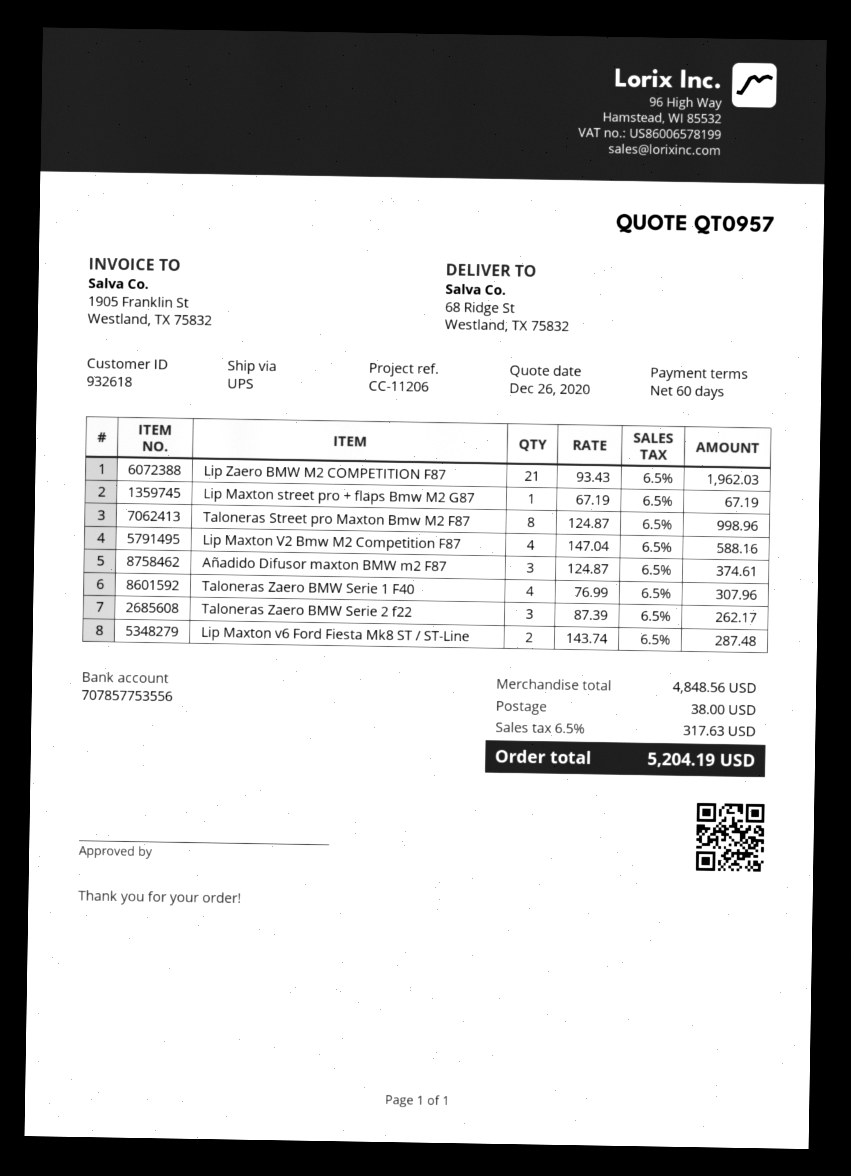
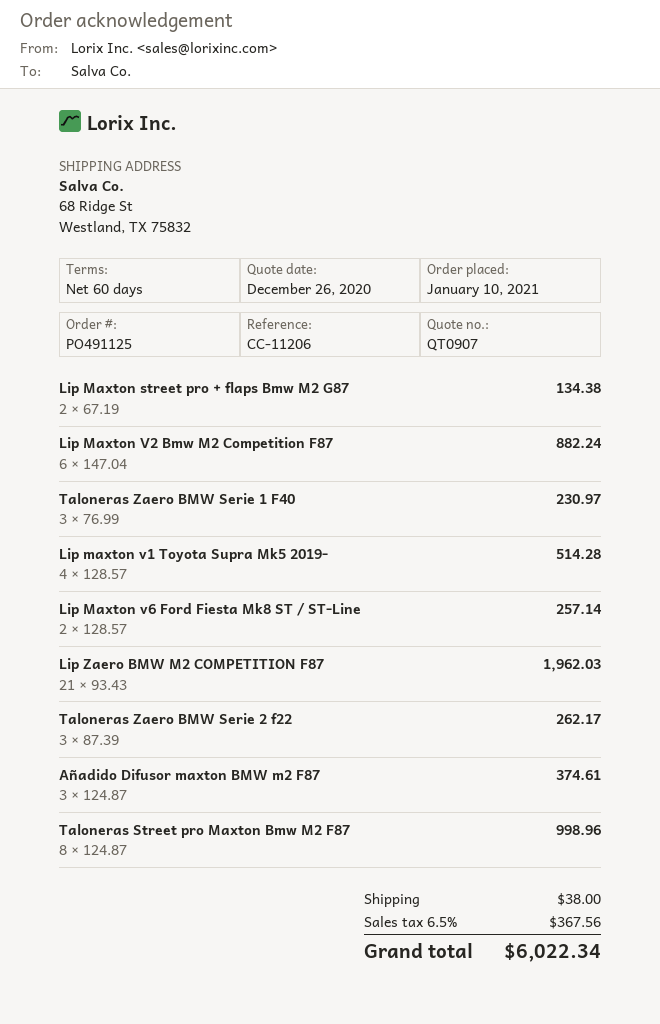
quote number: QT0957 -> QT0907
Lip Maxton street pro + flaps Bmw M2 G87: 1 x 67.19 = 67.19 -> 2 x 67.19 = 134.38
Lip Maxton V2 Bmw M2 Competition F87: 4 x 147.04 = 588.16 -> 6 x 147.04 = 882.24
Taloneras Zaero BMW Serie 1 F40: 4 x 76.99 = 307.96 -> 3 x 76.99 = 230.97
Lip Maxton v6 Ford Fiesta Mk8 ST / ST-Line: 2 x 143.74 = 287.48 -> 2 x 128.57 = 257.14
Lip maxton v1 Toyota Supra Mk5 2019-: none -> 4 x 128.57 = 514.28
tax: 6.5% = 317.63 -> 6.5% = 367.56
total: 5204.19 -> 6022.34

